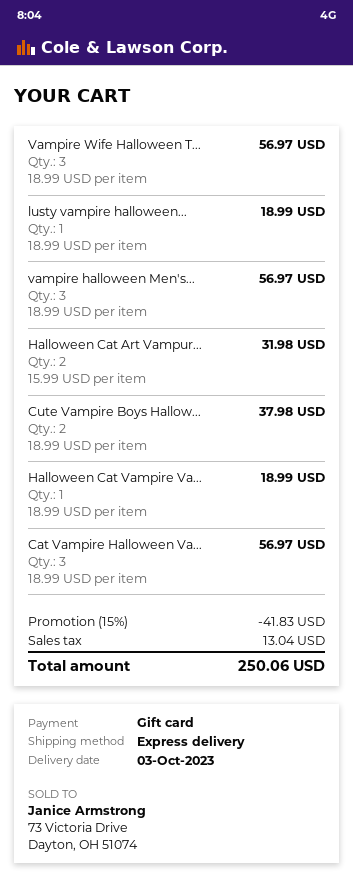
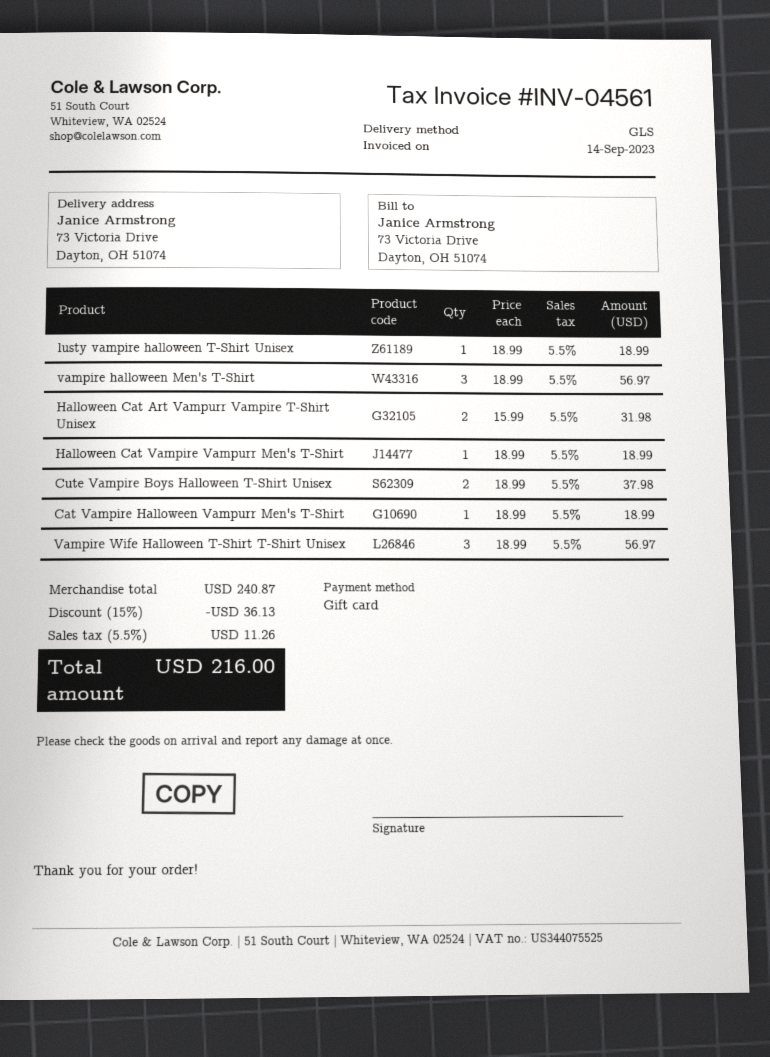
shipping method: express -> GLS
Cat Vampire Halloween Va...: 3 x 18.99 = 56.97 -> 1 x 18.99 = 18.99
discount: 15% = 41.83 -> 15% = 36.13
tax: 13.04 -> 11.26
total: 250.06 -> 216.00

